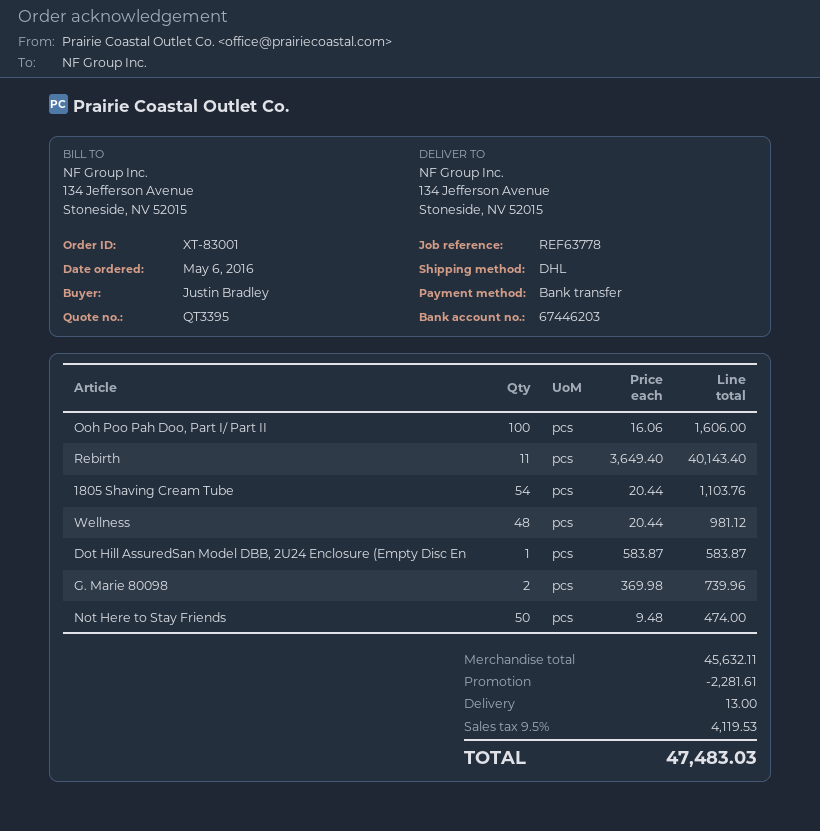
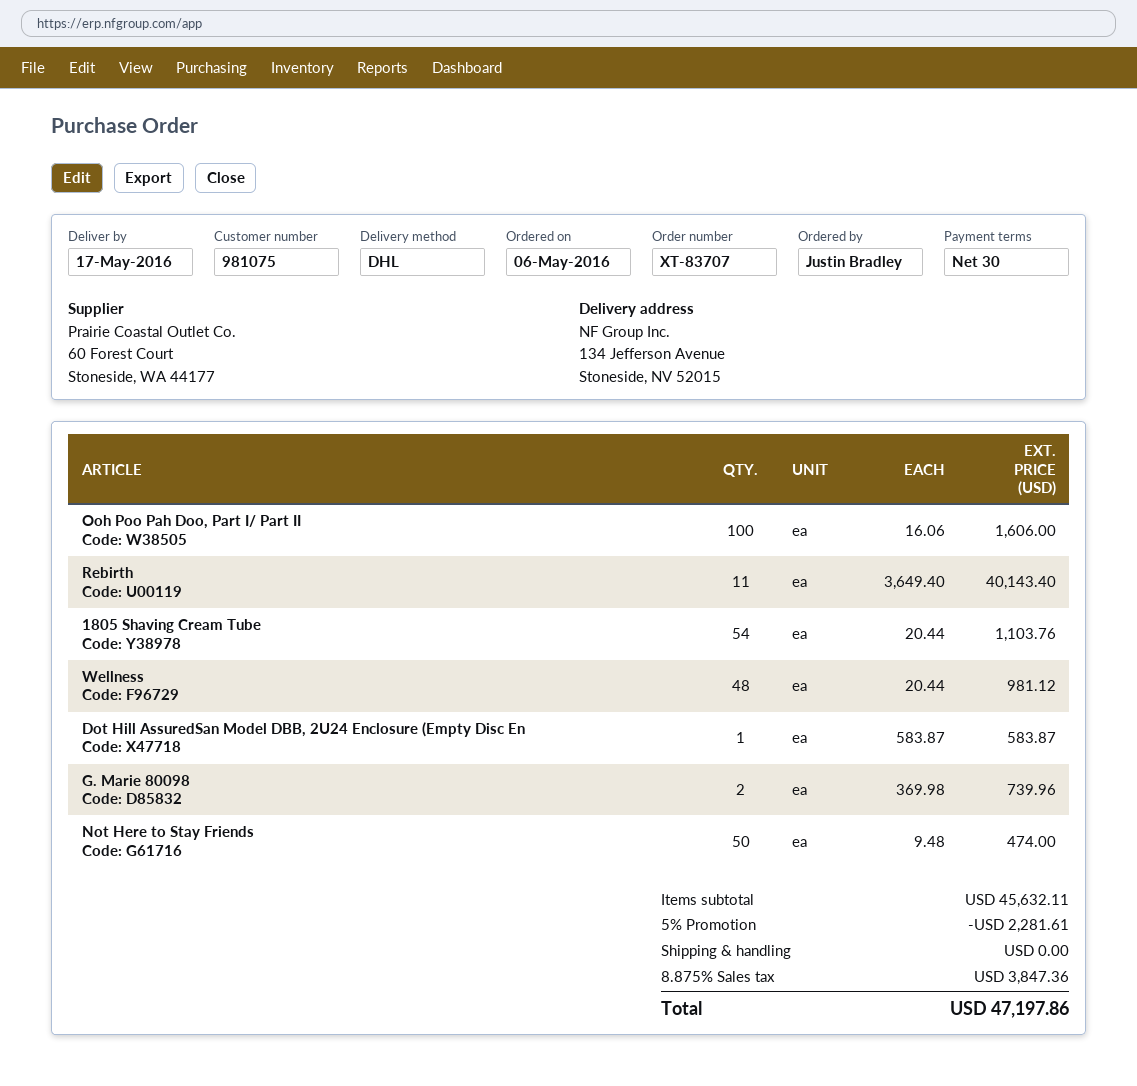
order number: XT-83001 -> XT-83707
shipping: 13.00 -> 0.00
tax: 9.5% = 4119.53 -> 8.875% = 3847.36
total: 47483.03 -> 47197.86

